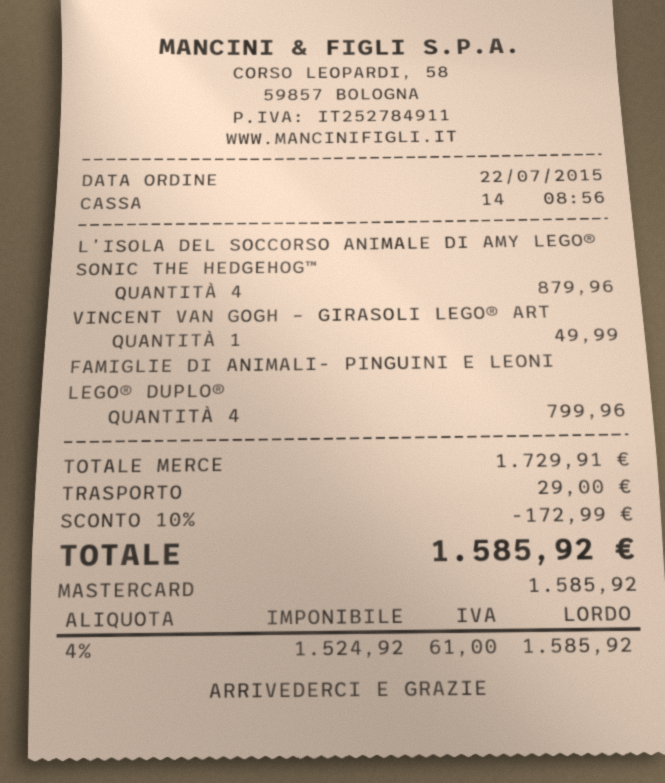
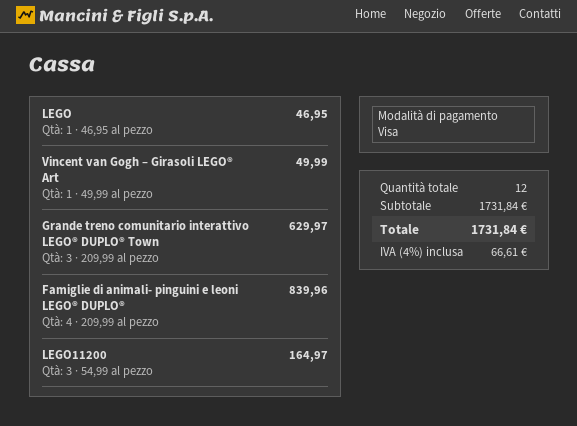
payment method: Mastercard -> Visa
L’ISOLA DEL SOCCORSO ANIMALE DI AMY LEGO® SONIC THE HEDGEHOG™: 4 for 879.96 -> none
FAMIGLIE DI ANIMALI- PINGUINI E LEONI LEGO® DUPLO®: 4 for 799.96 -> 4 for 839.96
LEGO: none -> 1 for 46.95
Grande treno comunitario interattivo LEGO® DUPLO® Town: none -> 3 for 629.97
LEGO11200: none -> 3 for 164.97
subtotal: 1729.91 -> 1731.84
discount: 10% = 172.99 -> none
shipping: 29.00 -> none
tax: 4% = 61.00 -> 4% = 66.61
total: 1585.92 -> 1731.84

